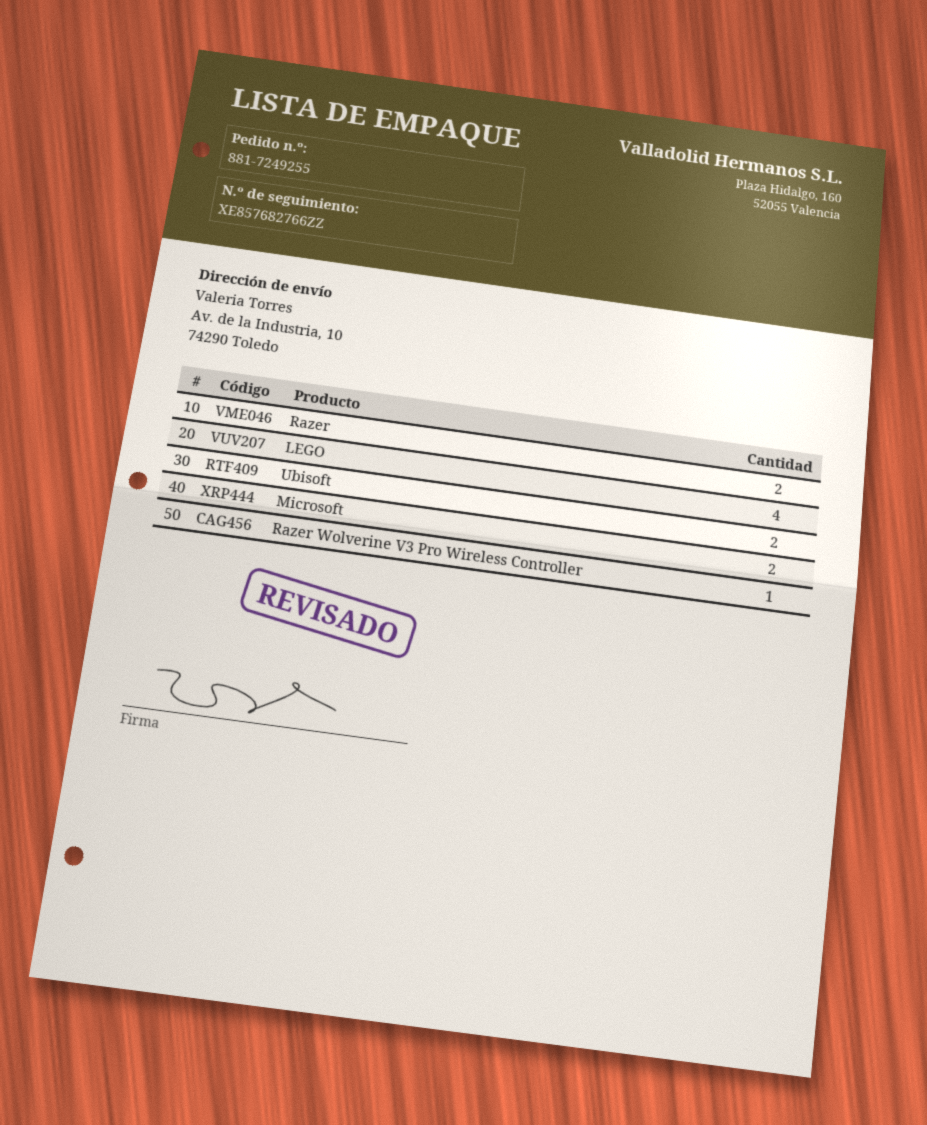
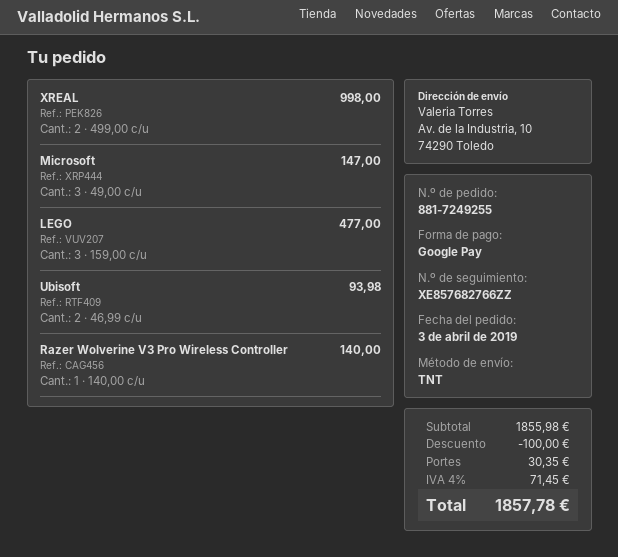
Razer: 2 -> none
LEGO: 4 -> 3
Microsoft: 2 -> 3
XREAL: none -> 2

